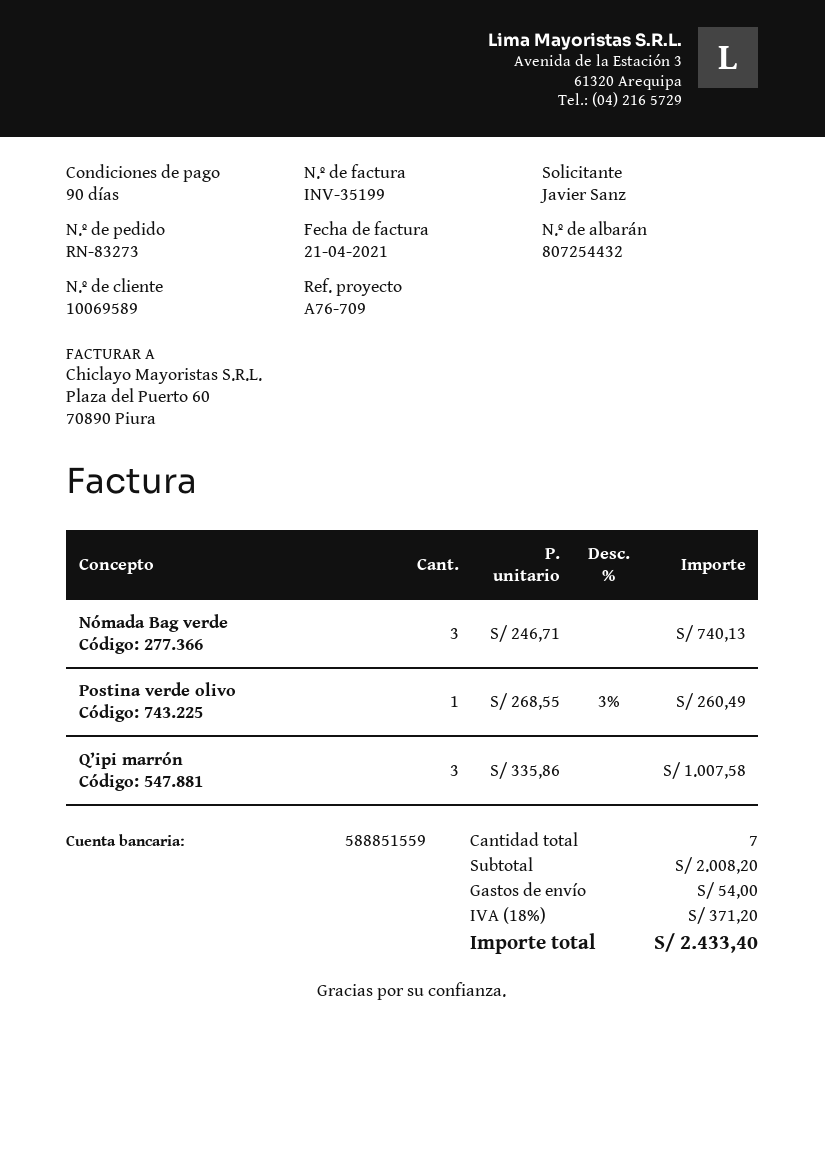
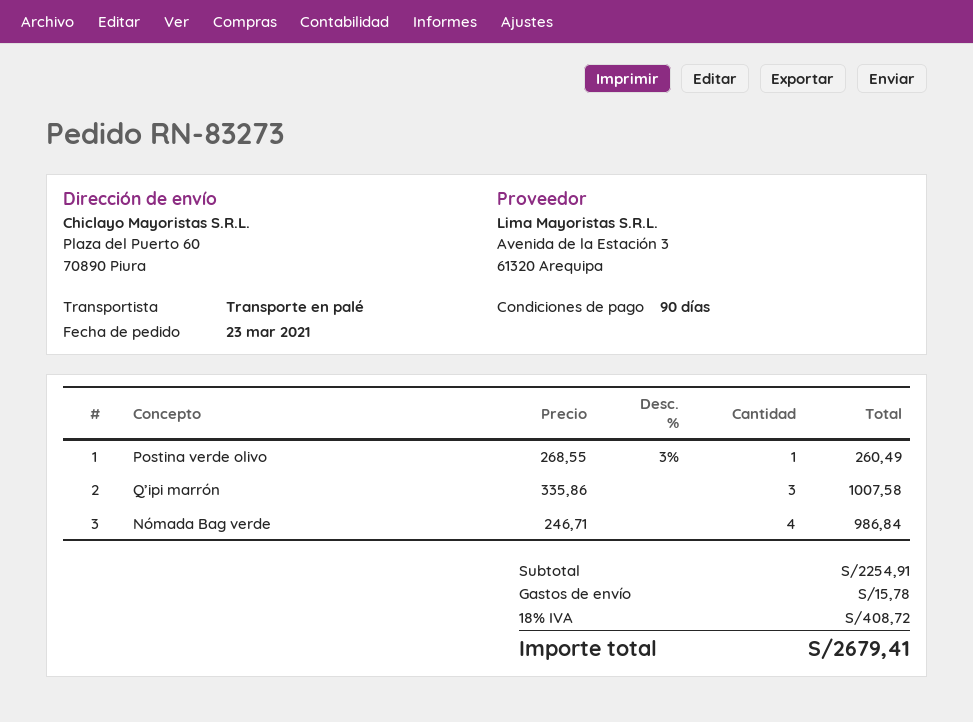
Nómada Bag verde: 3 x 246.71 = 740.13 -> 4 x 246.71 = 986.84
subtotal: 2008.20 -> 2254.91
shipping: 54.00 -> 15.78
tax: 18% = 371.20 -> 18% = 408.72
total: 2433.40 -> 2679.41

